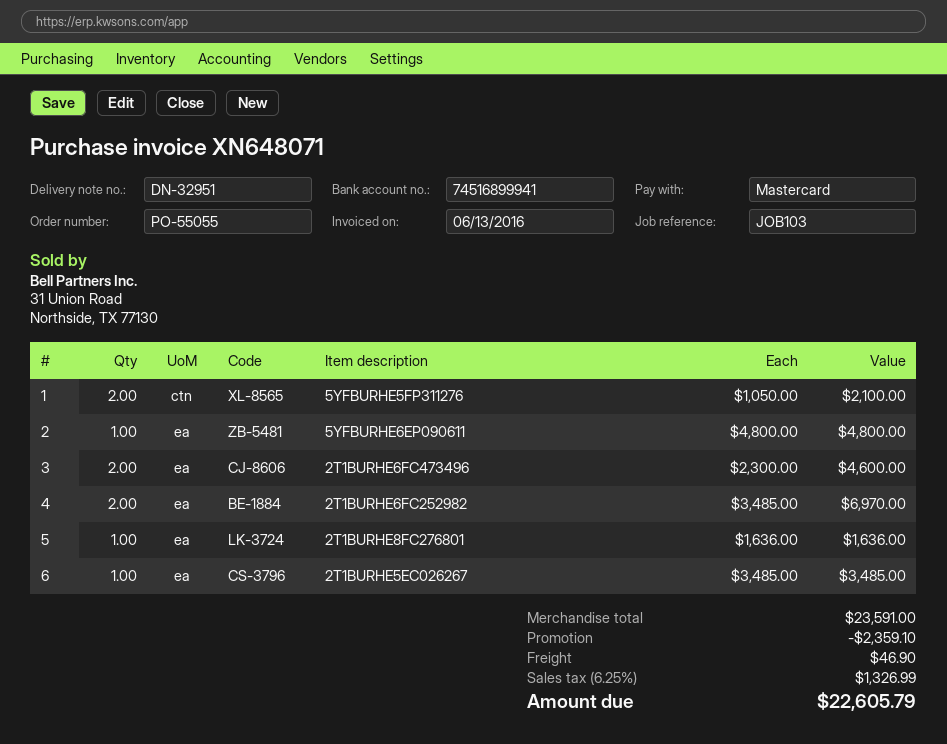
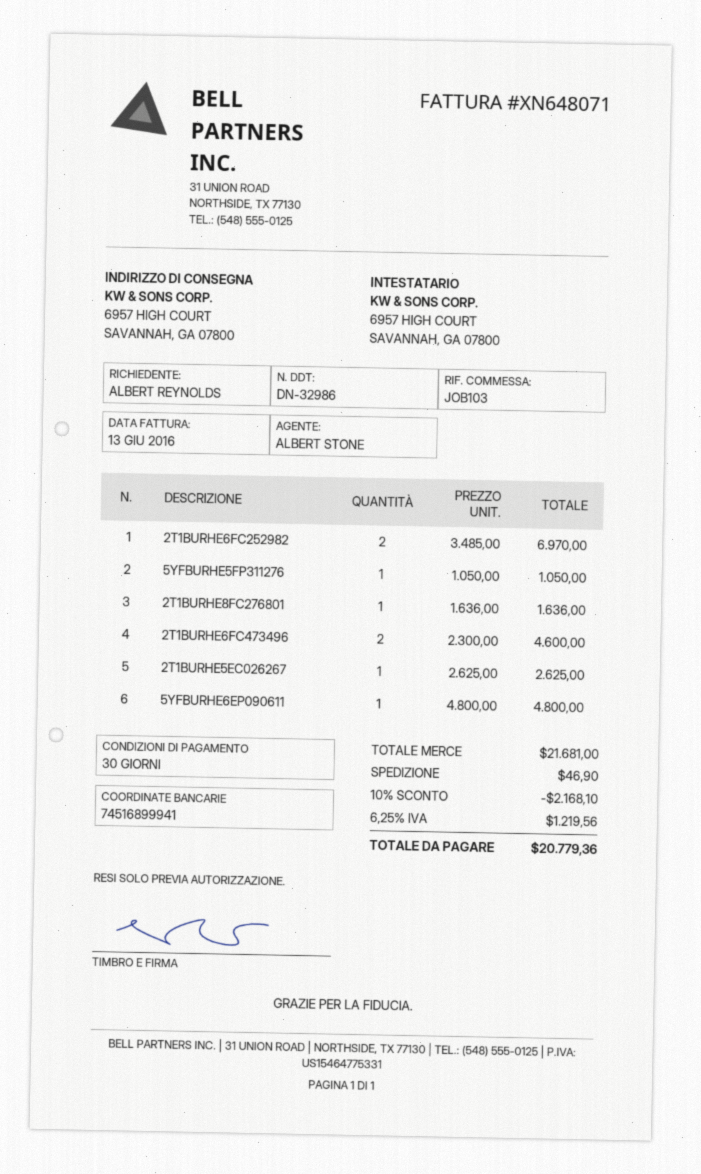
delivery note number: DN-32951 -> DN-32986
5YFBURHE5FP311276: 2 x 1050.00 = 2100.00 -> 1 x 1050.00 = 1050.00
2T1BURHE5EC026267: 1 x 3485.00 = 3485.00 -> 1 x 2625.00 = 2625.00
subtotal: 23591.00 -> 21681.00
discount: 2359.10 -> 2168.10
tax: 6.25% = 1326.99 -> 6.25% = 1219.56
total: 22605.79 -> 20779.36

